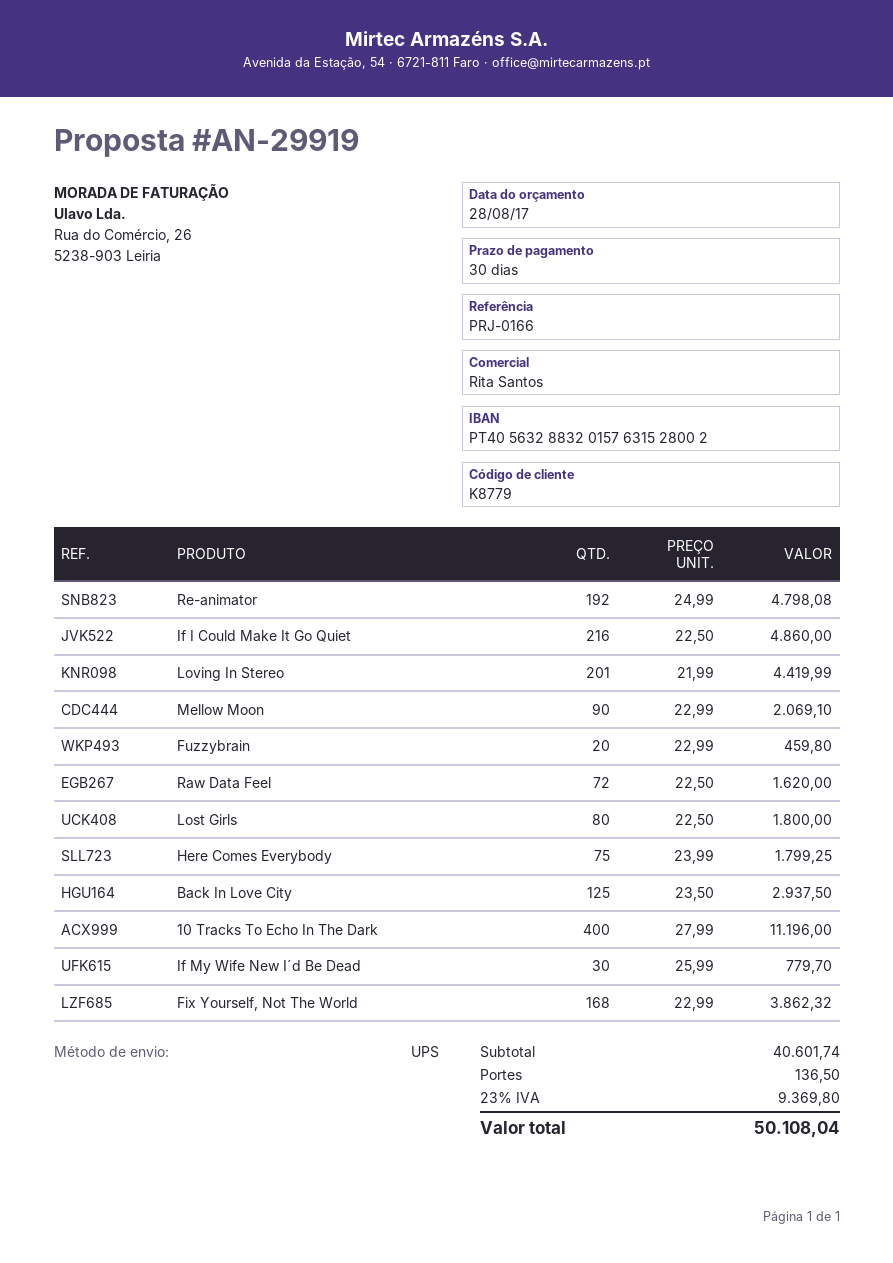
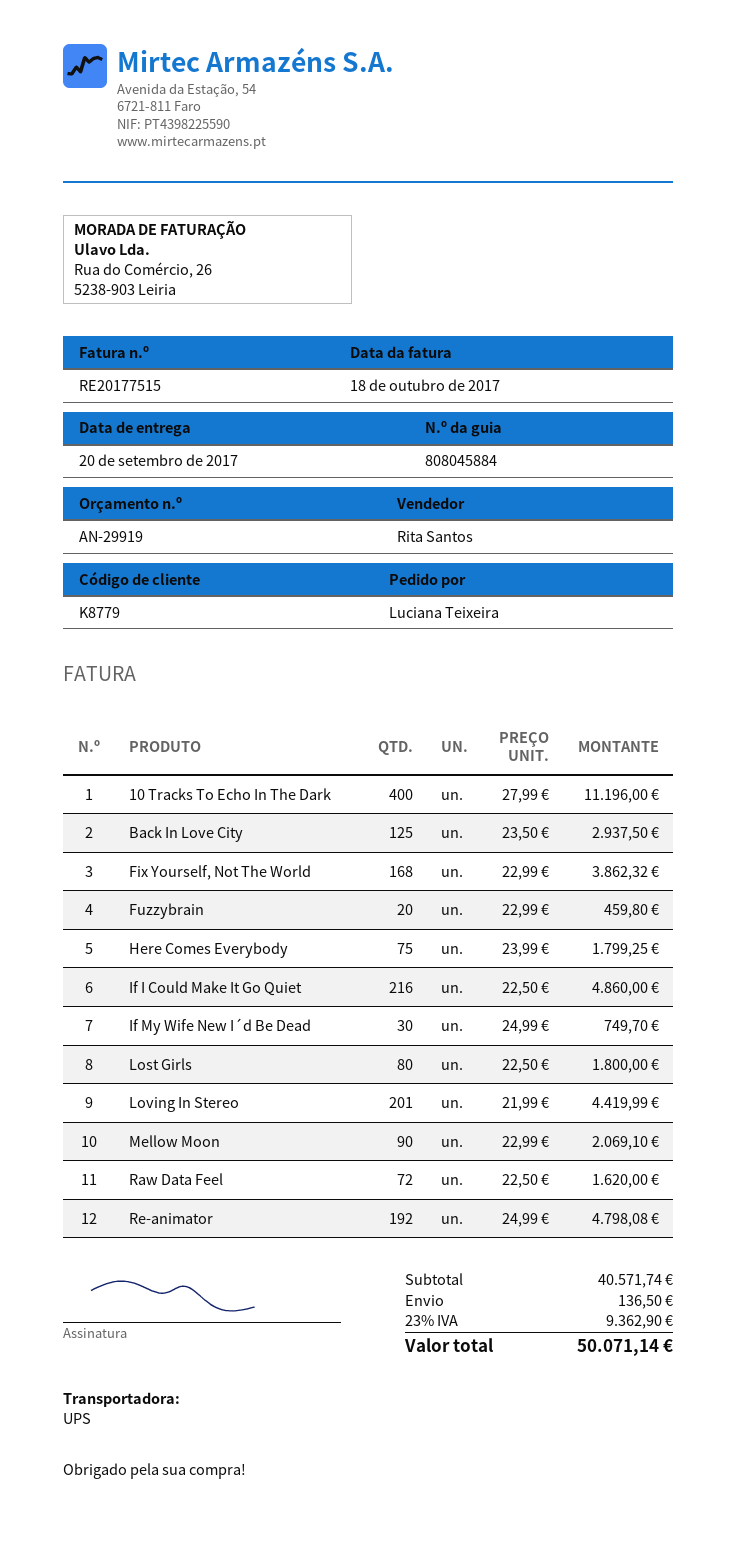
If My Wife New I´d Be Dead: 30 x 25.99 = 779.70 -> 30 x 24.99 = 749.70
subtotal: 40601.74 -> 40571.74
tax: 23% = 9369.80 -> 23% = 9362.90
total: 50108.04 -> 50071.14

